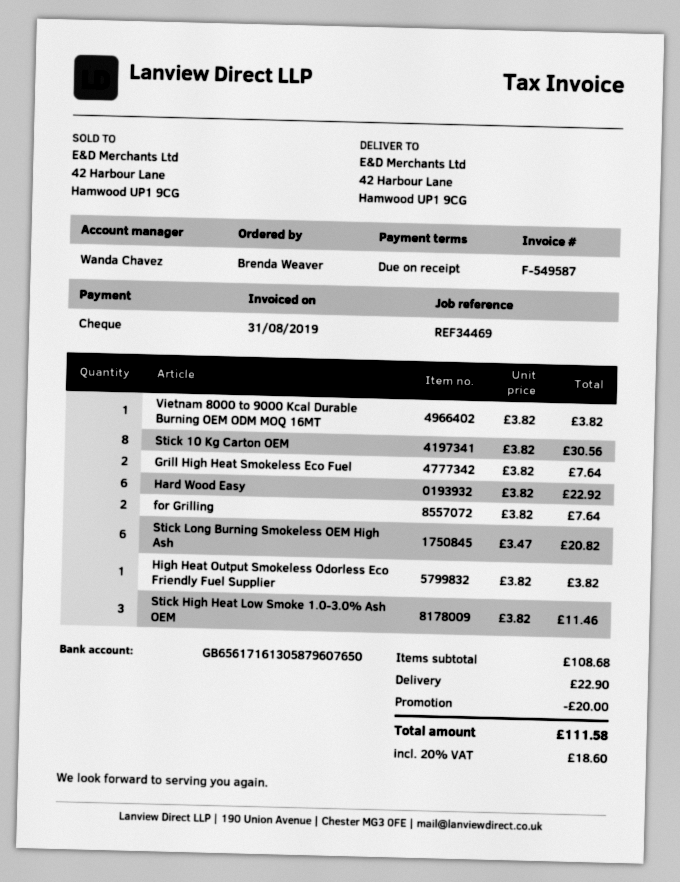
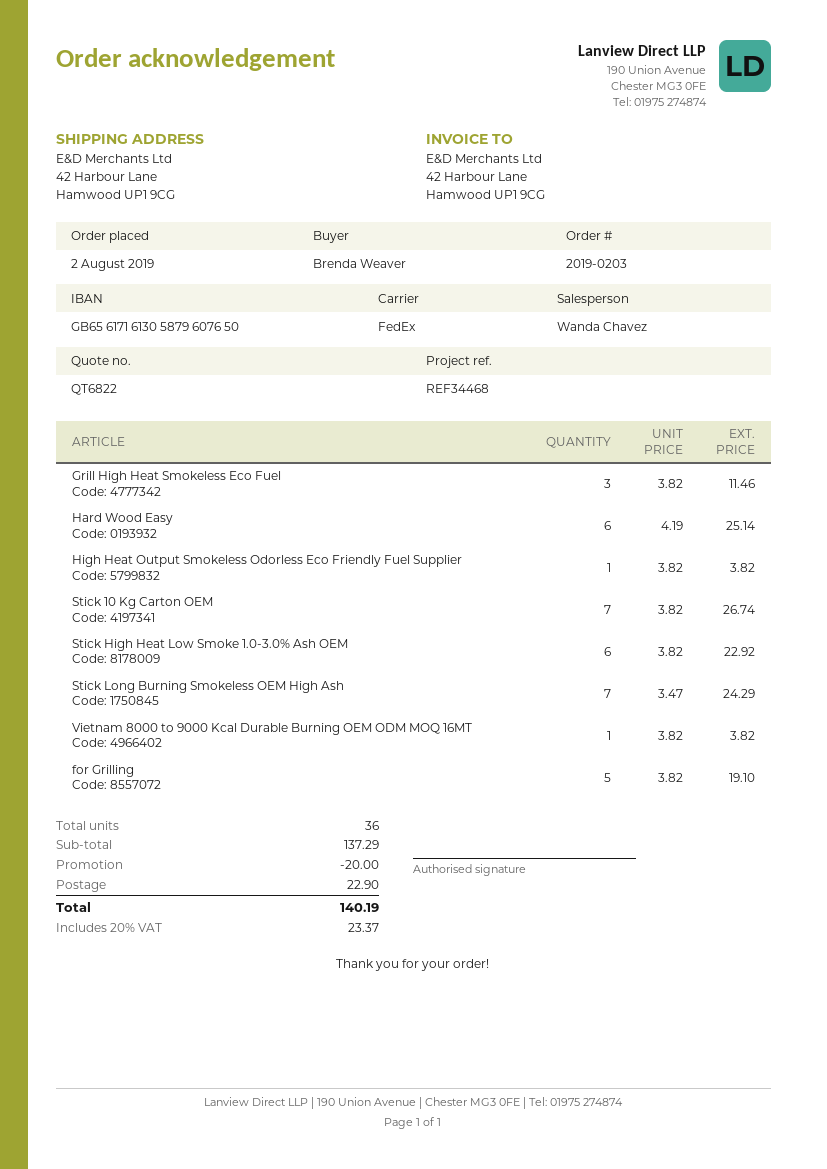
reference: REF34469 -> REF34468
Stick 10 Kg Carton OEM: 8 x 3.82 = 30.56 -> 7 x 3.82 = 26.74
Grill High Heat Smokeless Eco Fuel: 2 x 3.82 = 7.64 -> 3 x 3.82 = 11.46
Hard Wood Easy: 6 x 3.82 = 22.92 -> 6 x 4.19 = 25.14
for Grilling: 2 x 3.82 = 7.64 -> 5 x 3.82 = 19.10
Stick Long Burning Smokeless OEM High Ash: 6 x 3.47 = 20.82 -> 7 x 3.47 = 24.29
Stick High Heat Low Smoke 1.0-3.0% Ash OEM: 3 x 3.82 = 11.46 -> 6 x 3.82 = 22.92
subtotal: 108.68 -> 137.29
tax: 20% = 18.60 -> 20% = 23.37
total: 111.58 -> 140.19

